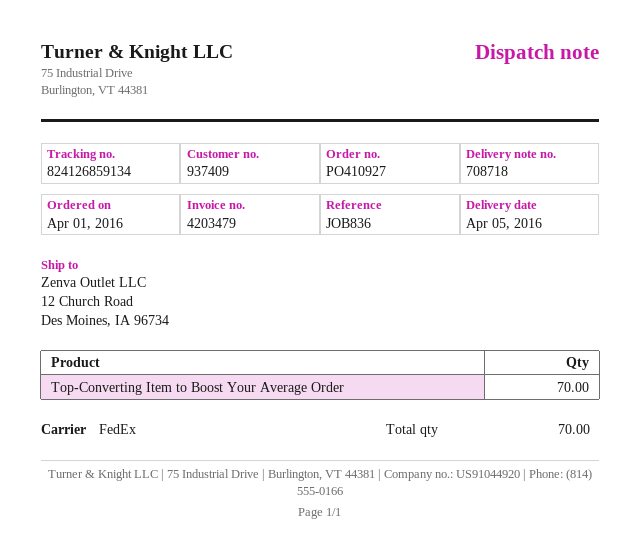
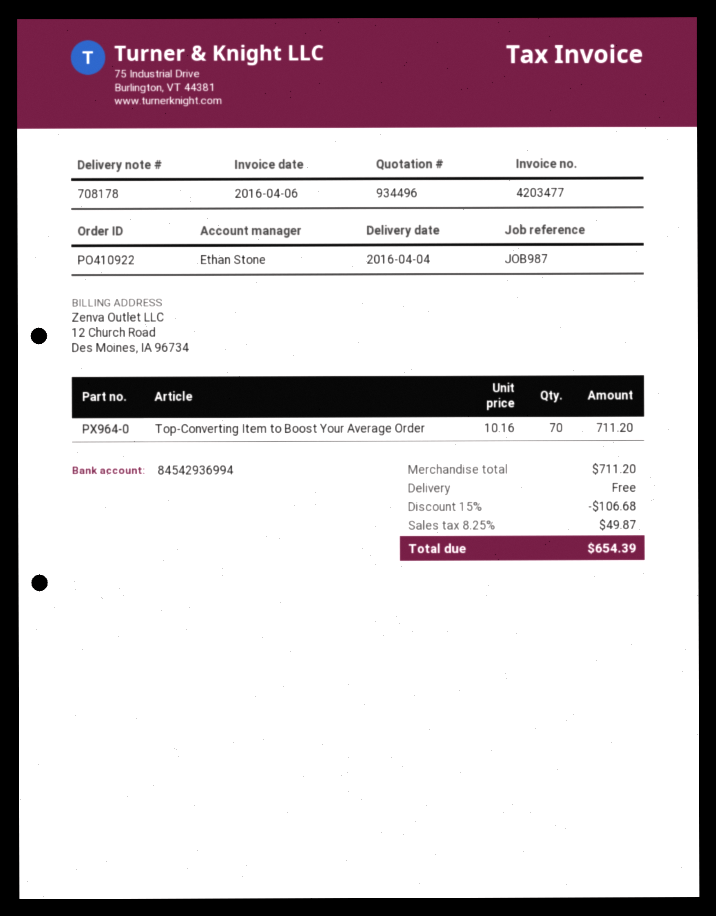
order number: PO410927 -> PO410922
delivery note number: 708718 -> 708178
delivery date: 2016-04-05 -> 2016-04-04
invoice number: 4203479 -> 4203477
reference: JOB836 -> JOB987

